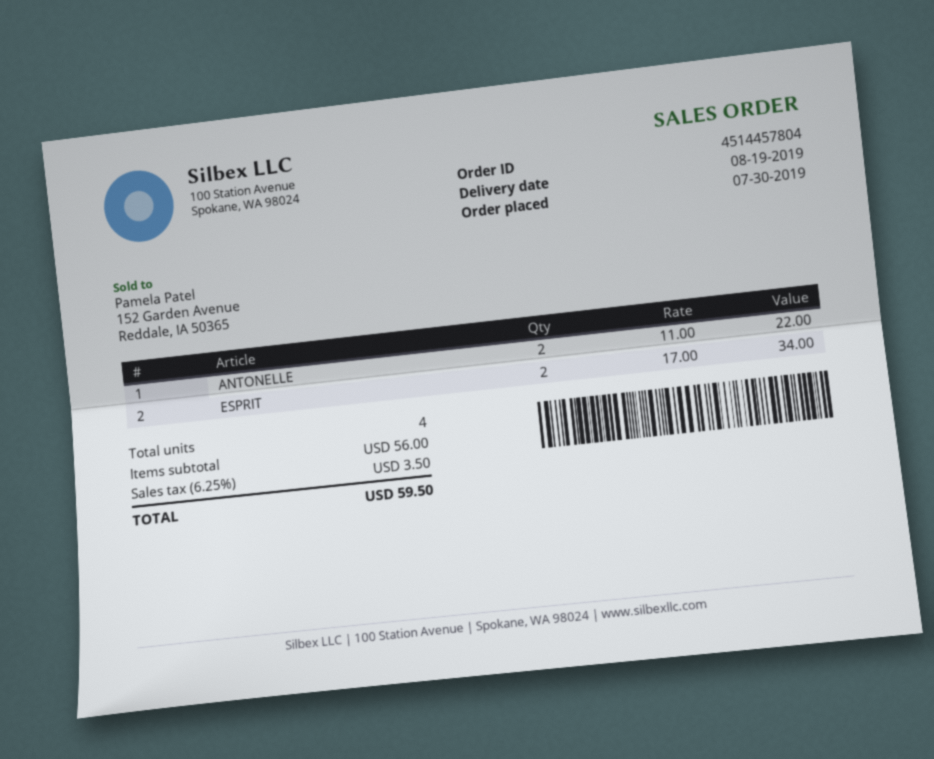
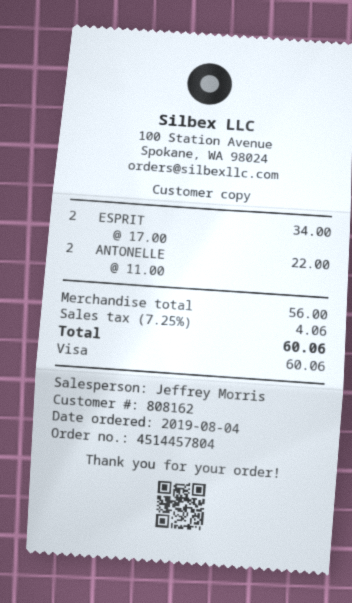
order date: 2019-07-30 -> 2019-08-04
tax: 6.25% = 3.50 -> 7.25% = 4.06
total: 59.50 -> 60.06

